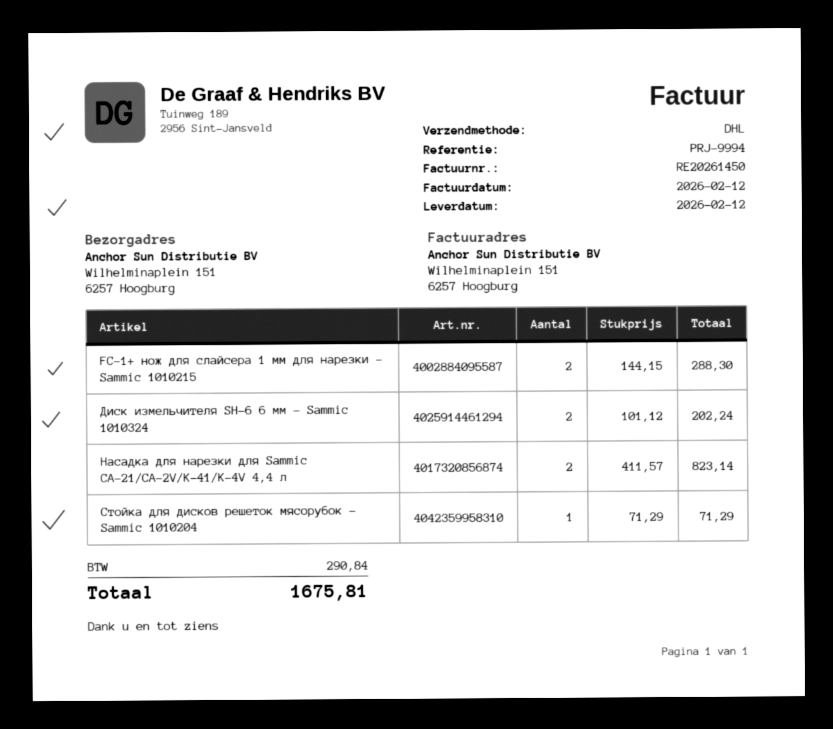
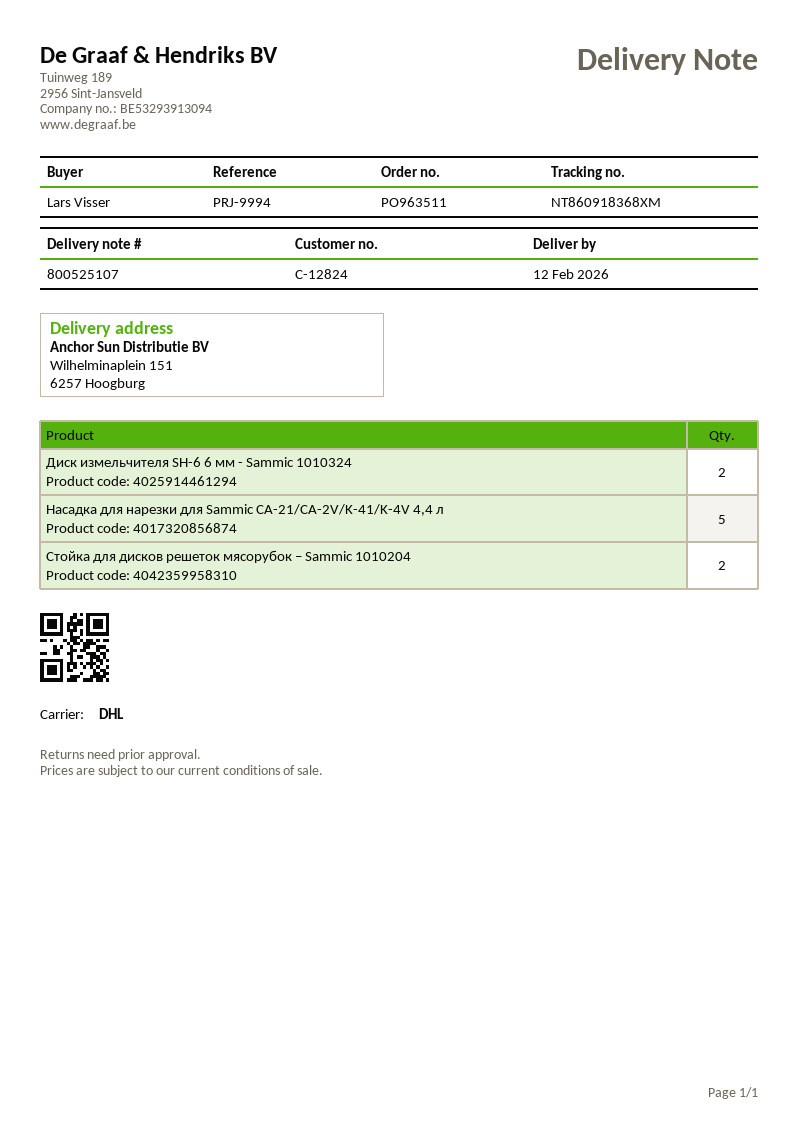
FC-1+ нож для слайсера 1 мм для нарезки - Sammic 1010215: 2 -> none
Насадка для нарезки для Sammic CA-21/CA-2V/K-41/K-4V 4,4 л: 2 -> 5
Стойка для дисков решеток мясорубок – Sammic 1010204: 1 -> 2

